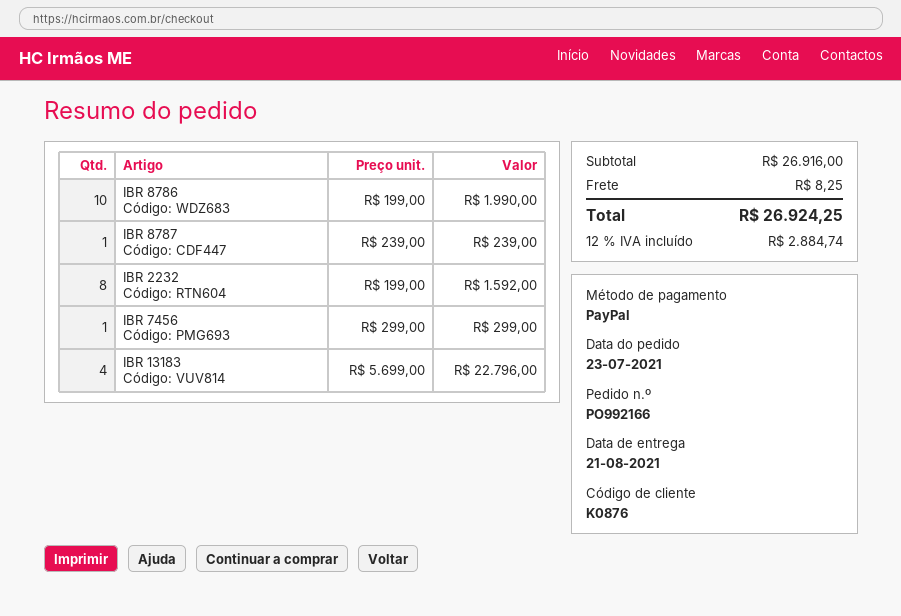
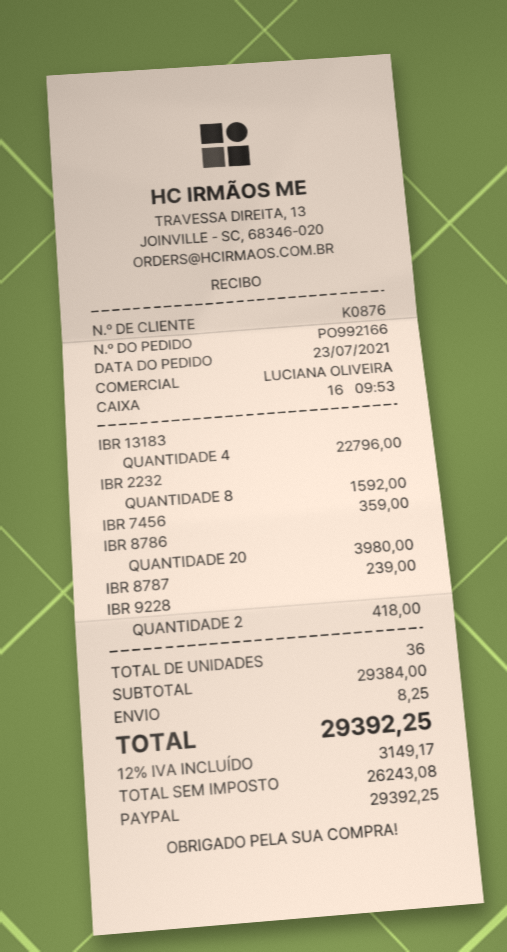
IBR 8786: 10 for 1990.00 -> 20 for 3980.00
IBR 7456: 1 for 299.00 -> 1 for 359.00
IBR 9228: none -> 2 for 418.00
subtotal: 26916.00 -> 29384.00
tax: 12% = 2884.74 -> 12% = 3149.17
total: 26924.25 -> 29392.25

